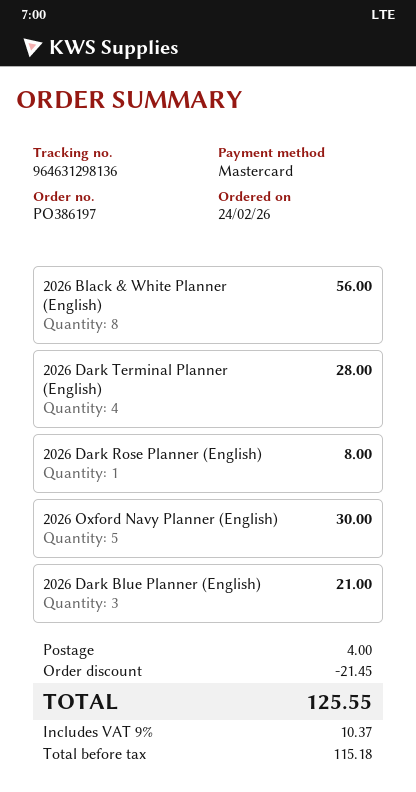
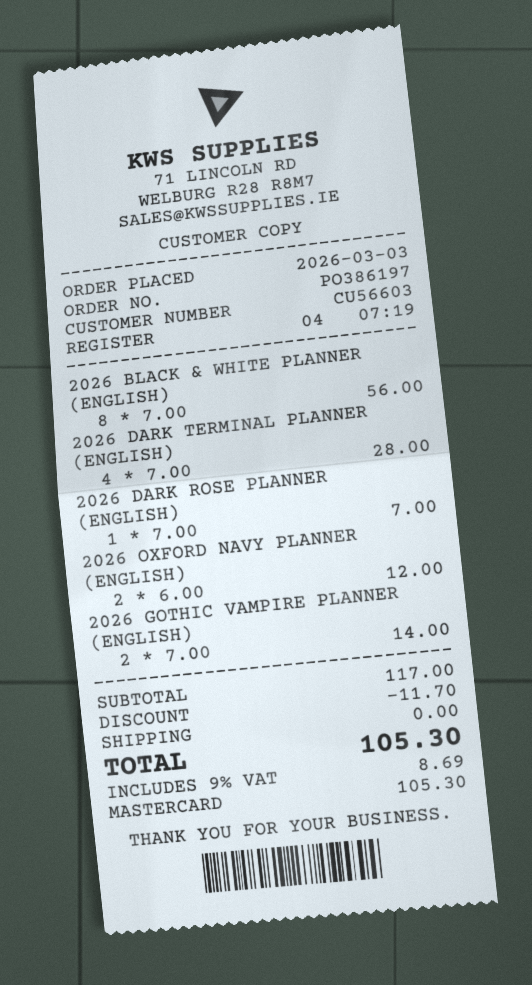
order date: 2026-02-24 -> 2026-03-03
2026 Dark Rose Planner (English): 1 for 8.00 -> 1 for 7.00
2026 Oxford Navy Planner (English): 5 for 30.00 -> 2 for 12.00
2026 Dark Blue Planner (English): 3 for 21.00 -> none
2026 GOTHIC VAMPIRE PLANNER (ENGLISH): none -> 2 for 14.00
discount: 21.45 -> 11.70
shipping: 4.00 -> 0.00
tax: 9% = 10.37 -> 9% = 8.69
total: 125.55 -> 105.30

